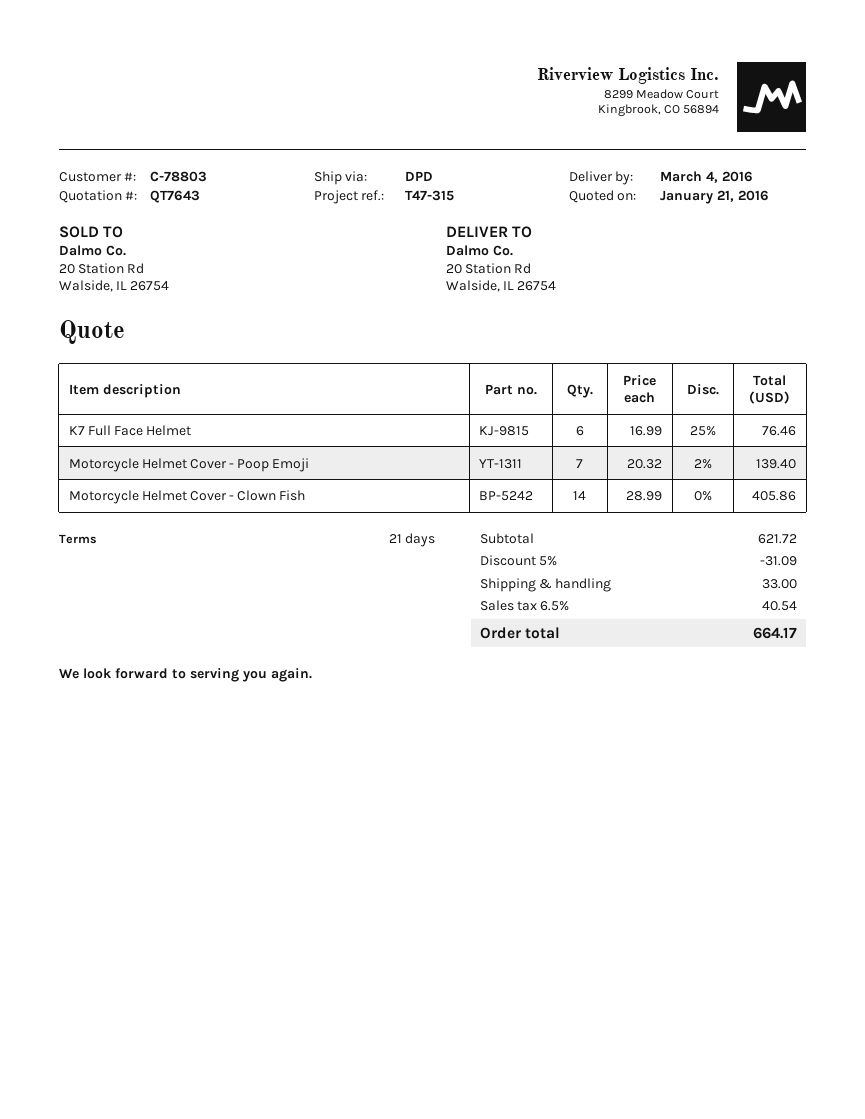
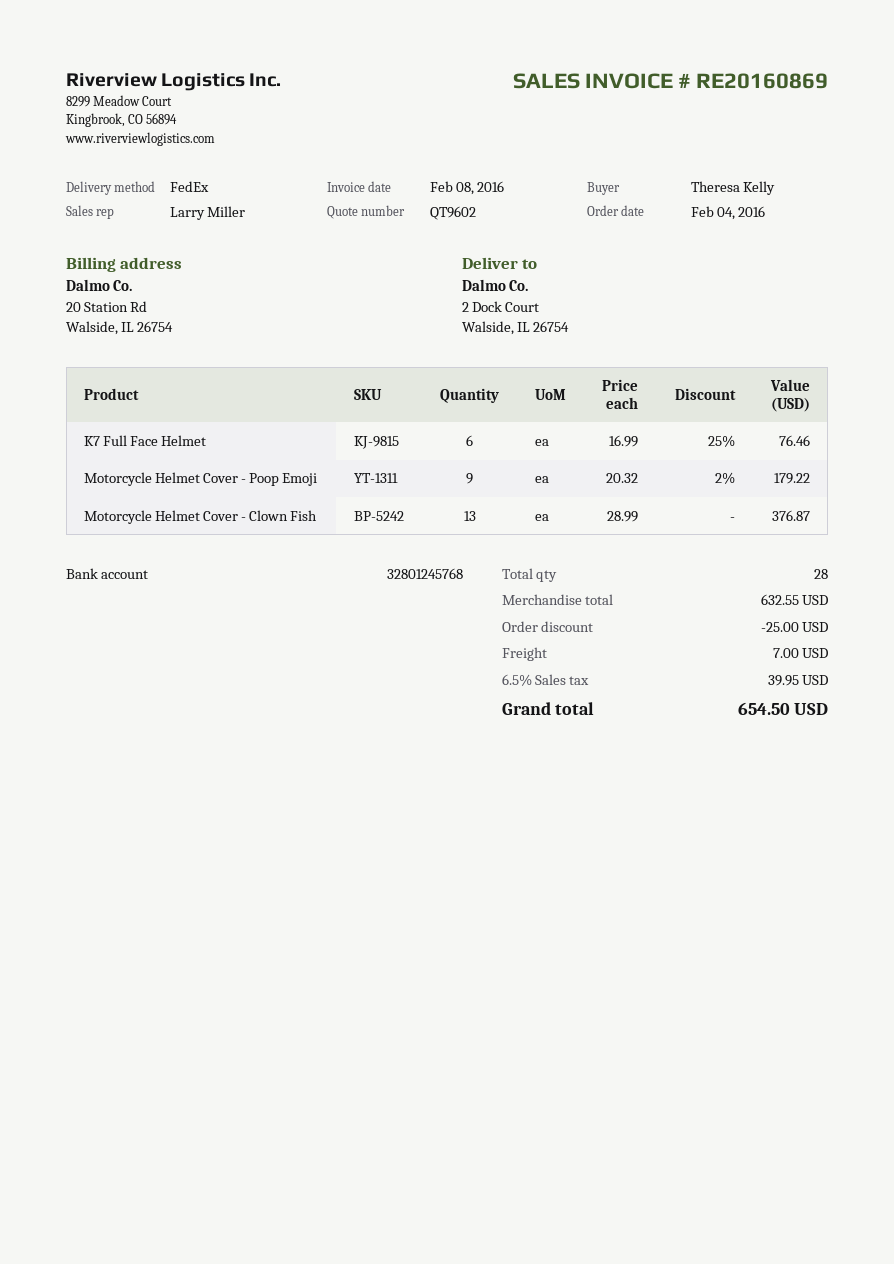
quote number: QT7643 -> QT9602
shipping method: DPD -> FedEx
ship to: 20 Station Rd, Walside, IL 26754 -> 2 Dock Court, Walside, IL 26754
Motorcycle Helmet Cover - Poop Emoji: 7 x 20.32 - 2% = 139.40 -> 9 x 20.32 - 2% = 179.22
Motorcycle Helmet Cover - Clown Fish: 14 x 28.99 = 405.86 -> 13 x 28.99 = 376.87
subtotal: 621.72 -> 632.55
discount: 31.09 -> 25.00
shipping: 33.00 -> 7.00
tax: 6.5% = 40.54 -> 6.5% = 39.95
total: 664.17 -> 654.50

